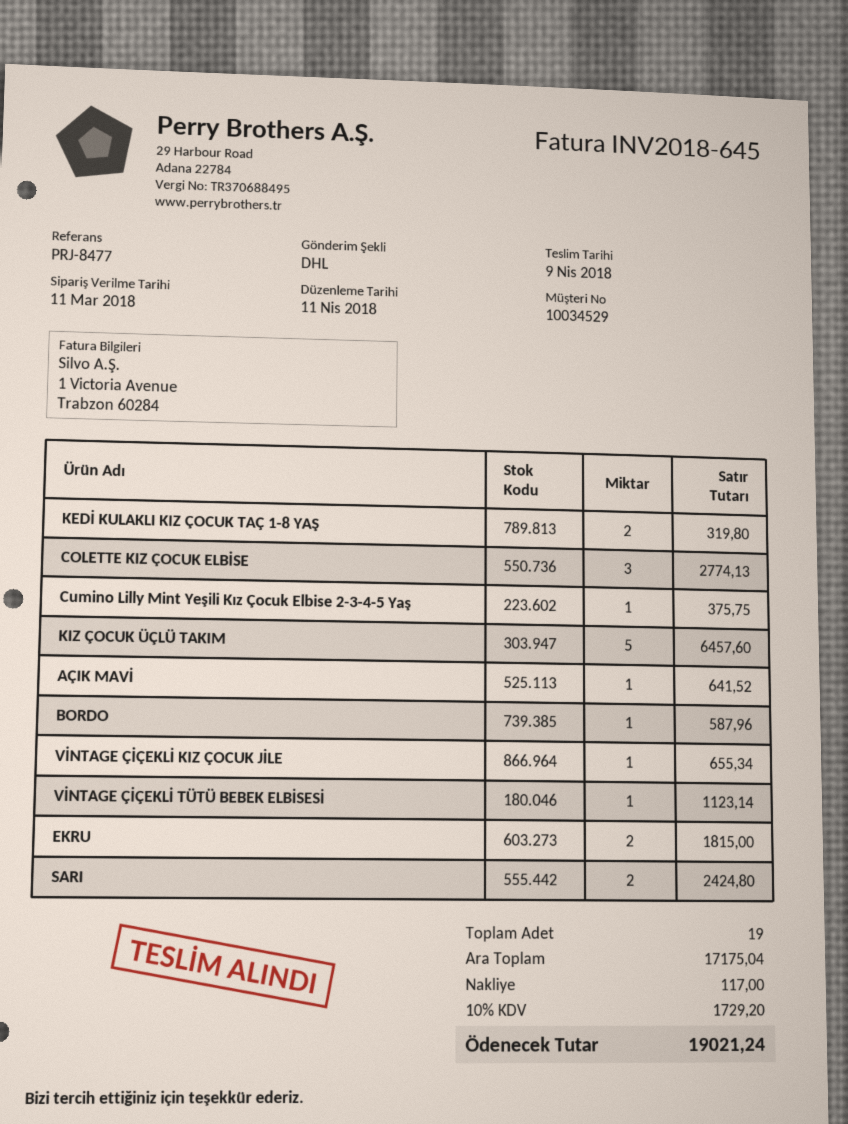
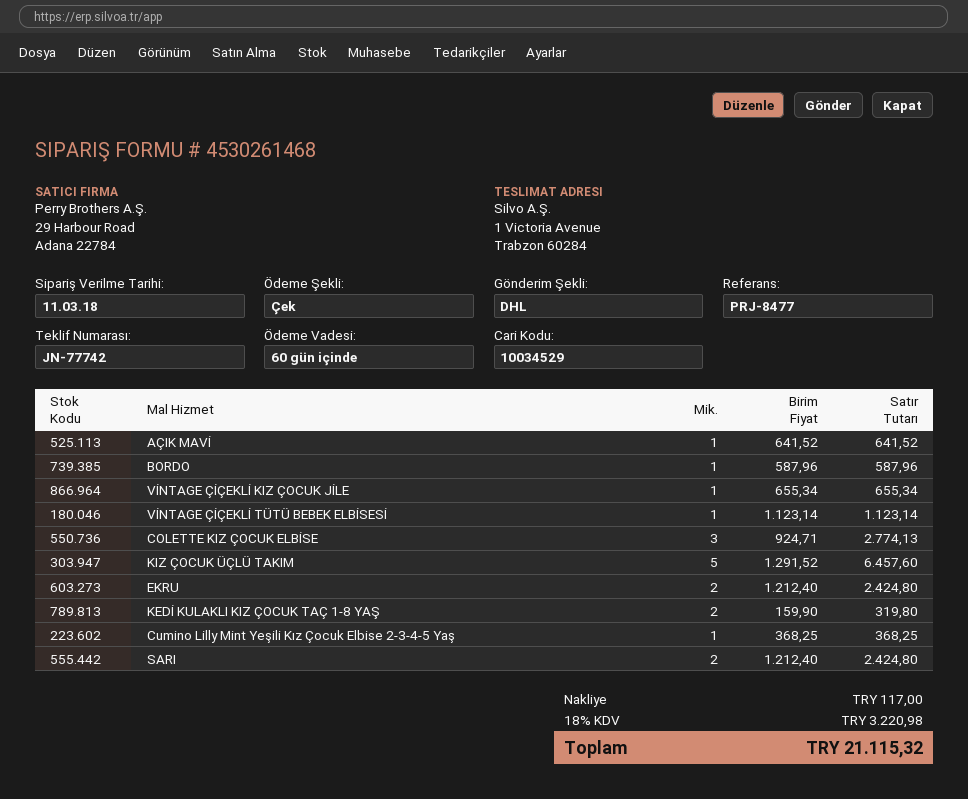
Cumino Lilly Mint Yeşili Kız Çocuk Elbise 2-3-4-5 Yaş: 1 for 375.75 -> 1 for 368.25
EKRU: 2 for 1815.00 -> 2 for 2424.80
tax: 10% = 1729.20 -> 18% = 3220.98
total: 19021.24 -> 21115.32

